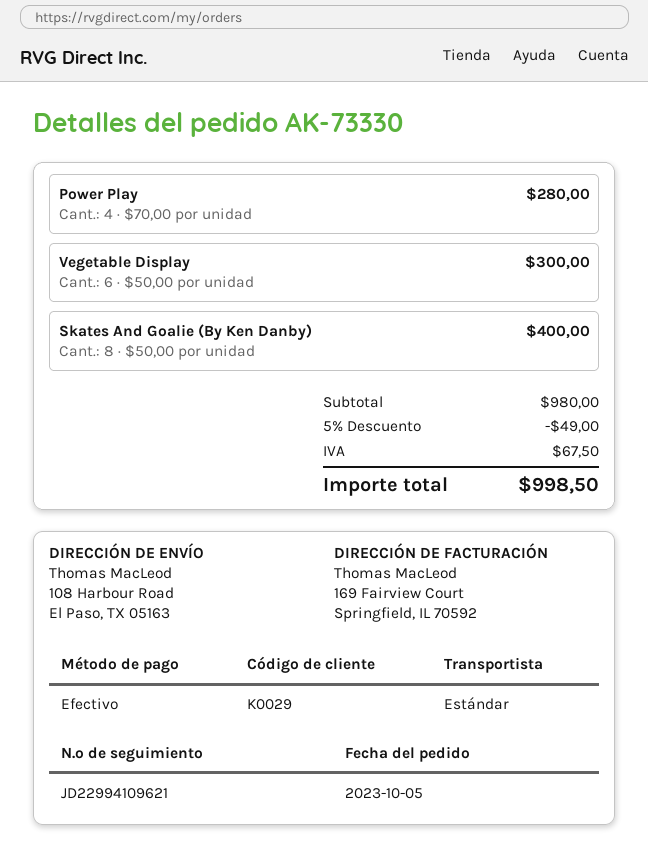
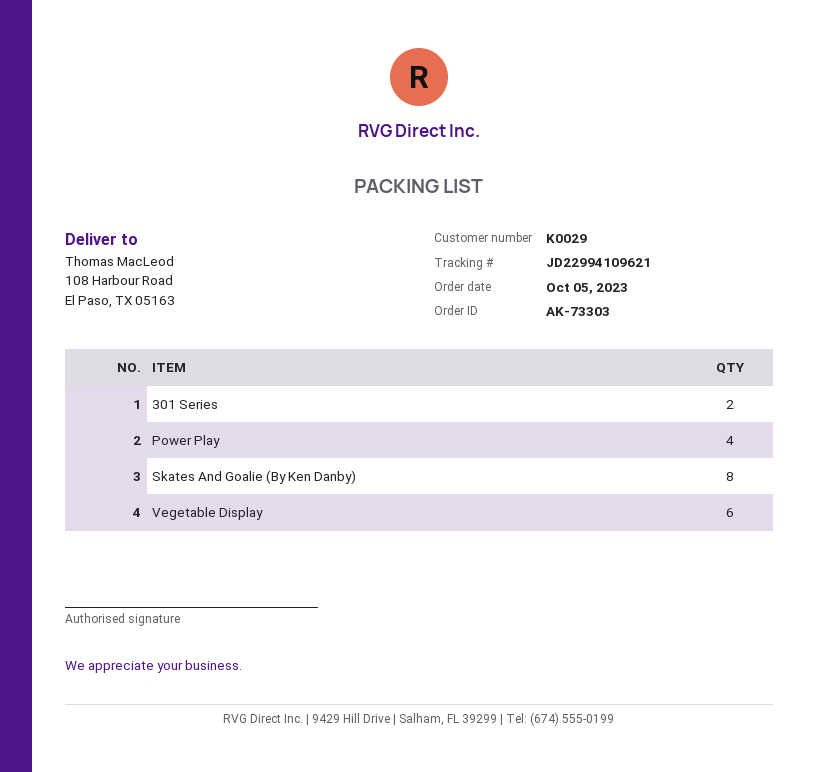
order number: AK-73330 -> AK-73303
301 Series: none -> 2

